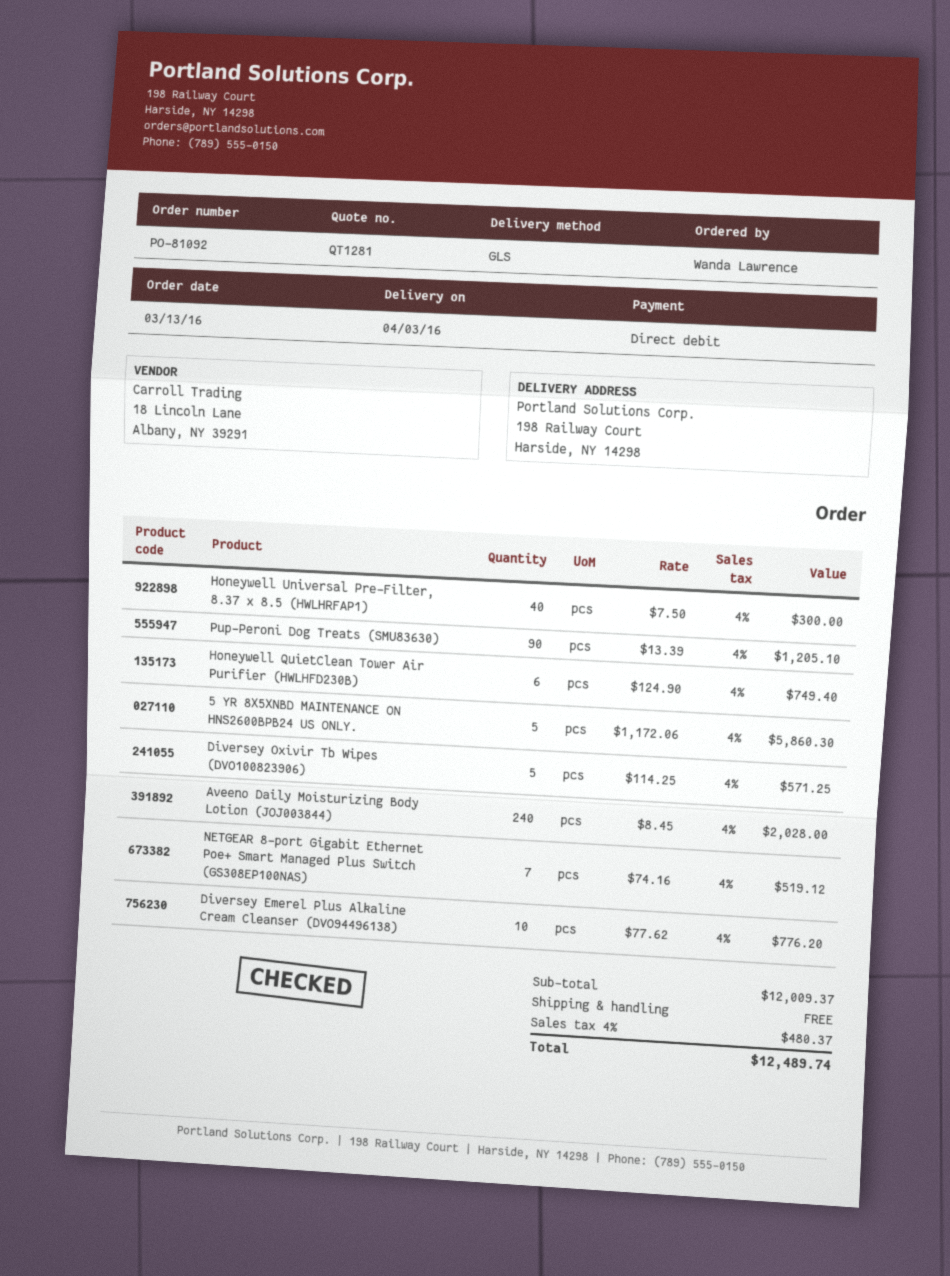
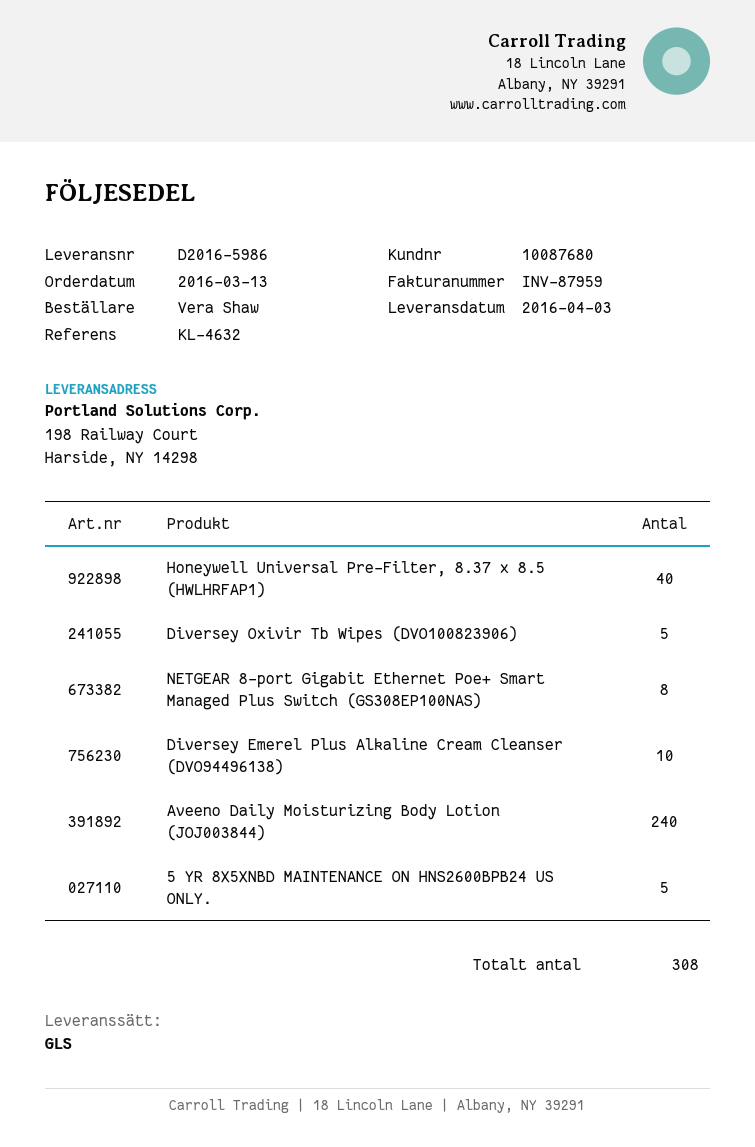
ordered by: Wanda Lawrence -> Vera Shaw
Pup-Peroni Dog Treats (SMU83630): 90 -> none
Honeywell QuietClean Tower Air Purifier (HWLHFD230B): 6 -> none
NETGEAR 8-port Gigabit Ethernet Poe+ Smart Managed Plus Switch (GS308EP100NAS): 7 -> 8

